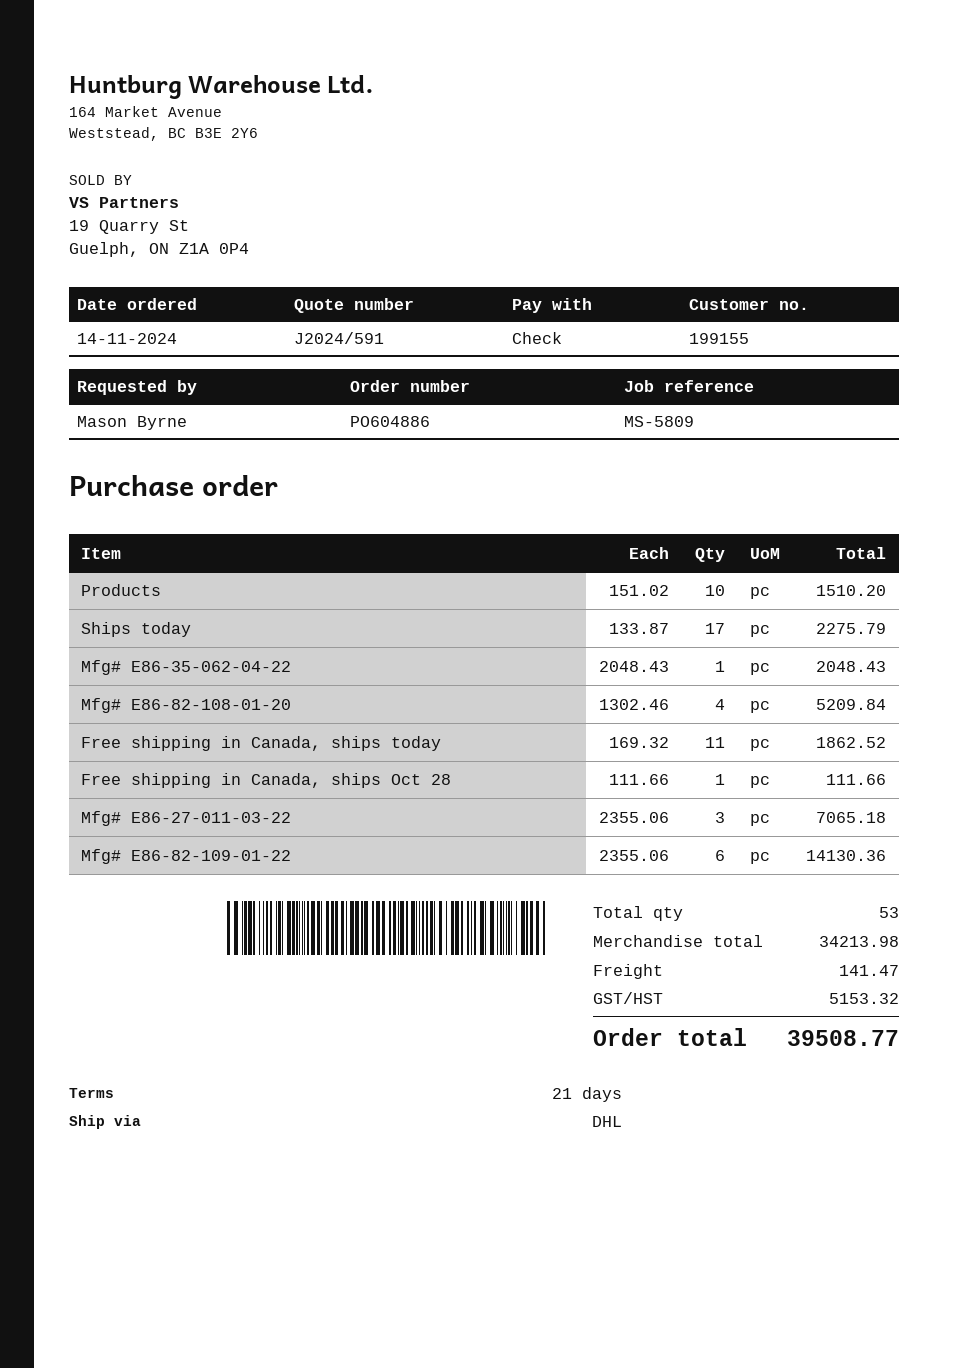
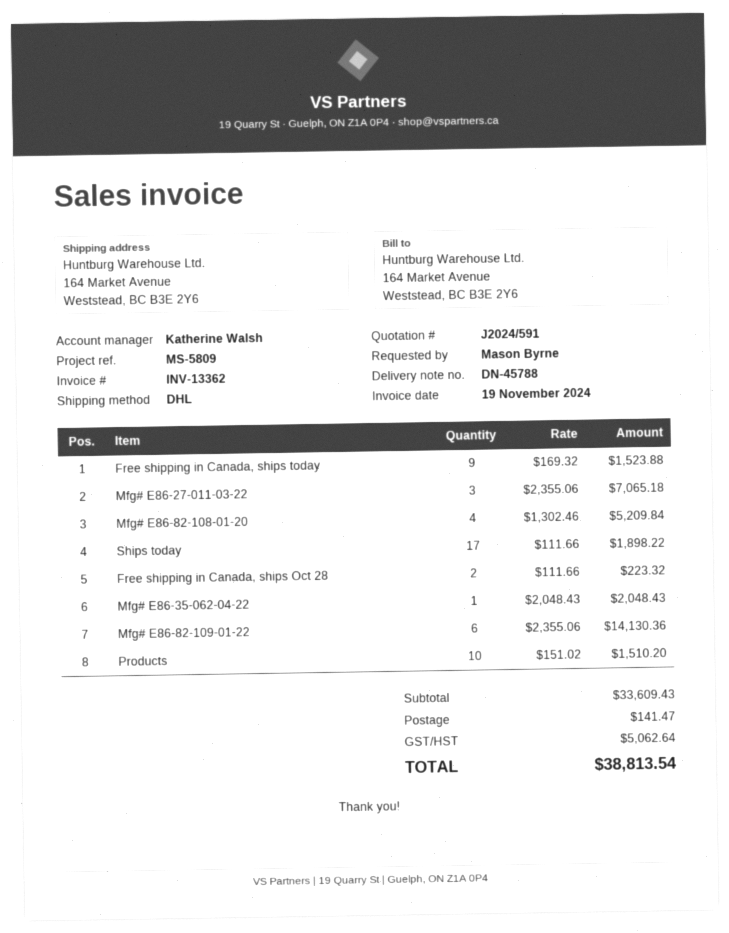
Ships today: 17 x 133.87 = 2275.79 -> 17 x 111.66 = 1898.22
Free shipping in Canada, ships today: 11 x 169.32 = 1862.52 -> 9 x 169.32 = 1523.88
Free shipping in Canada, ships Oct 28: 1 x 111.66 = 111.66 -> 2 x 111.66 = 223.32
subtotal: 34213.98 -> 33609.43
tax: 5153.32 -> 5062.64
total: 39508.77 -> 38813.54

